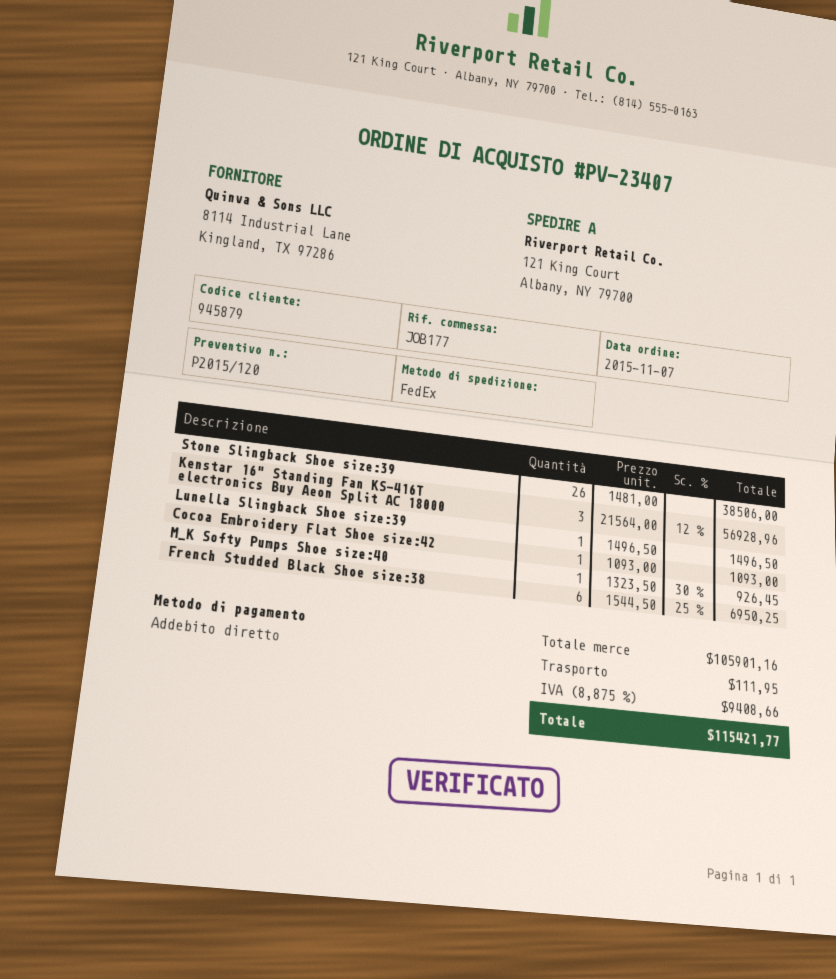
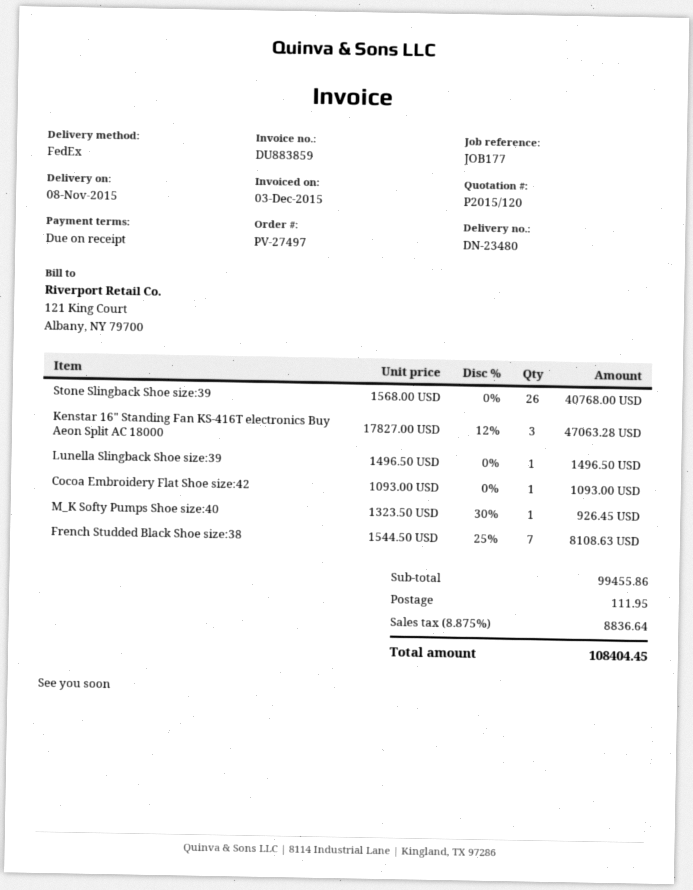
order number: PV-23407 -> PV-27497
Stone Slingback Shoe size:39: 26 x 1481.00 = 38506.00 -> 26 x 1568.00 = 40768.00
Kenstar 16" Standing Fan KS-416T electronics Buy Aeon Split AC 18000: 3 x 21564.00 - 12% = 56928.96 -> 3 x 17827.00 - 12% = 47063.28
French Studded Black Shoe size:38: 6 x 1544.50 - 25% = 6950.25 -> 7 x 1544.50 - 25% = 8108.63
subtotal: 105901.16 -> 99455.86
tax: 8.875% = 9408.66 -> 8.875% = 8836.64
total: 115421.77 -> 108404.45

